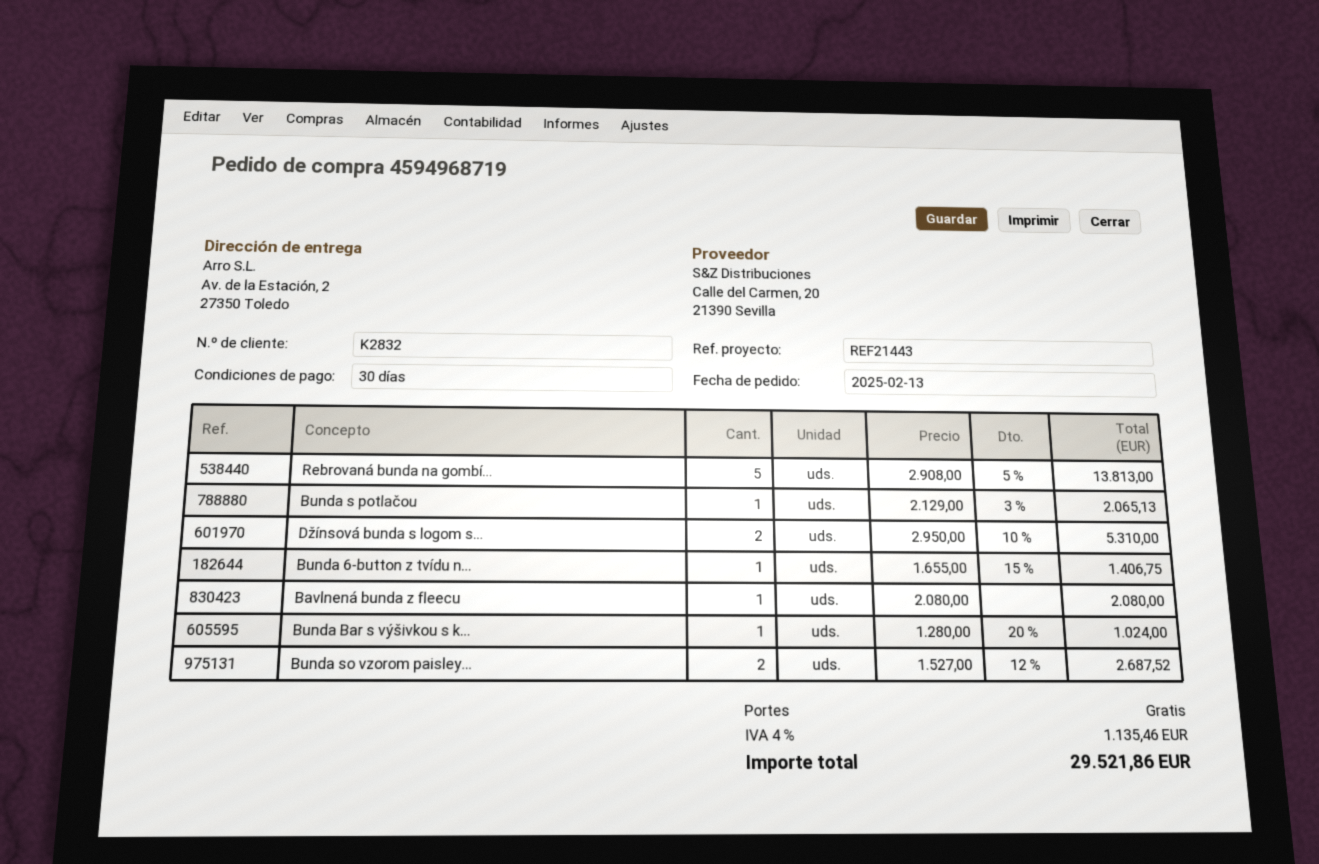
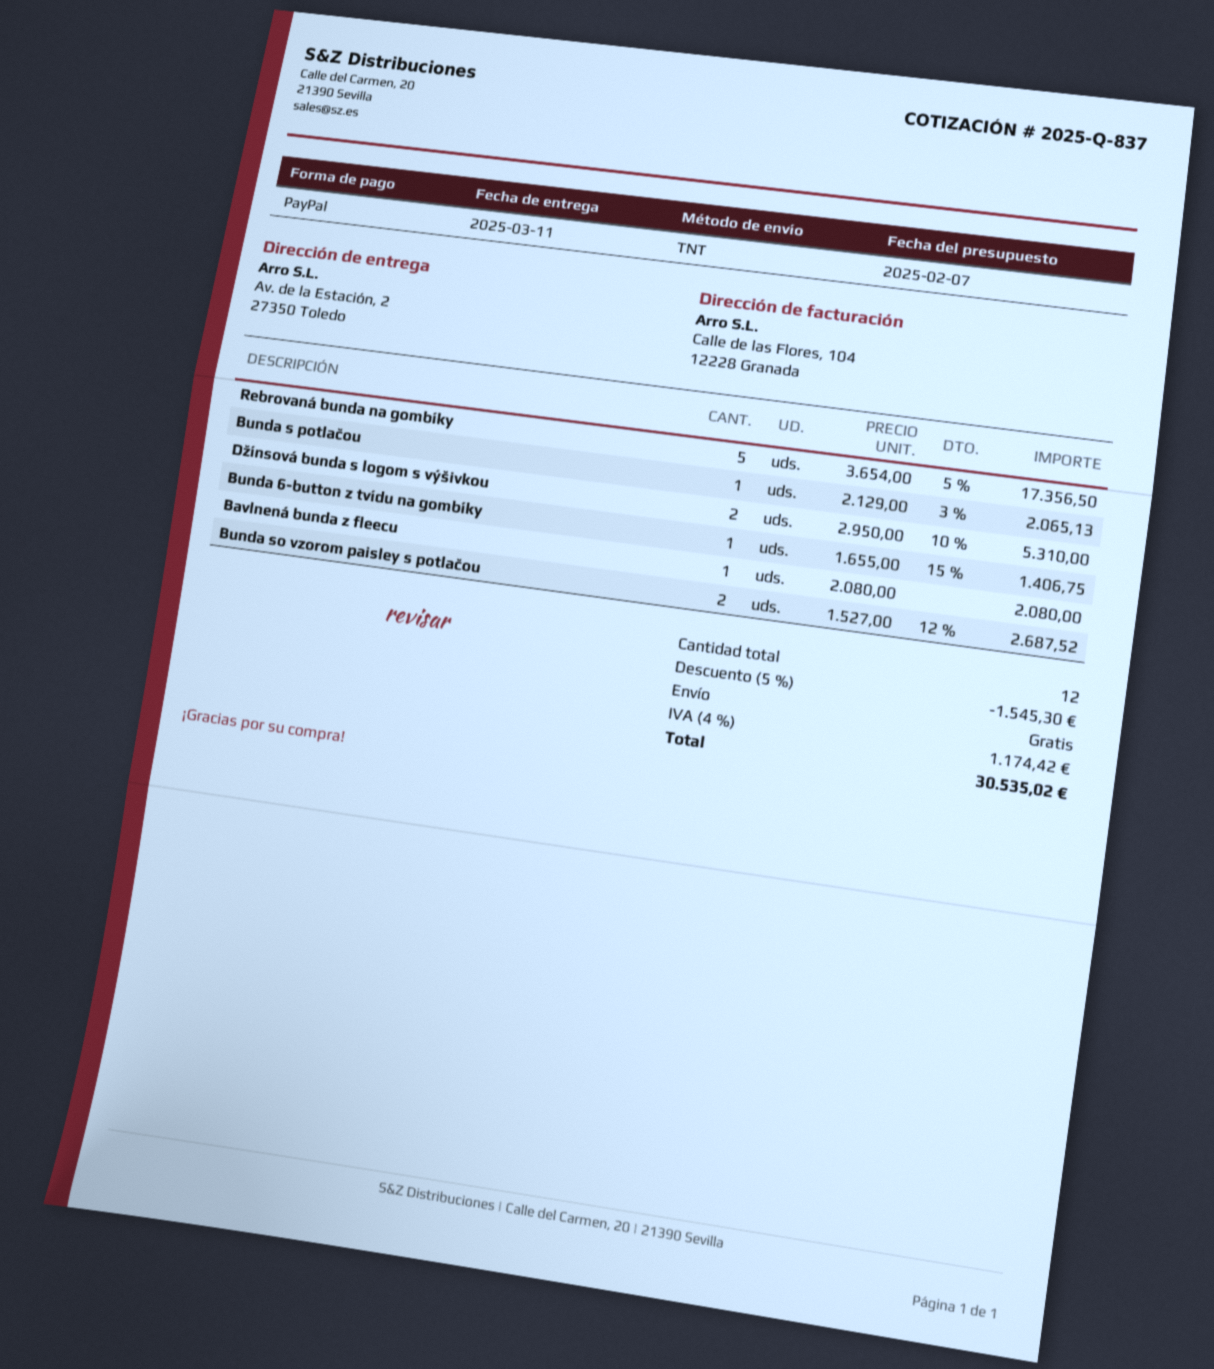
Rebrovaná bunda na gombí...: 5 x 2908.00 - 5% = 13813.00 -> 5 x 3654.00 - 5% = 17356.50
Bunda Bar s výšivkou s k...: 1 x 1280.00 - 20% = 1024.00 -> none
discount: none -> 5% = 1545.30
tax: 4% = 1135.46 -> 4% = 1174.42
total: 29521.86 -> 30535.02

